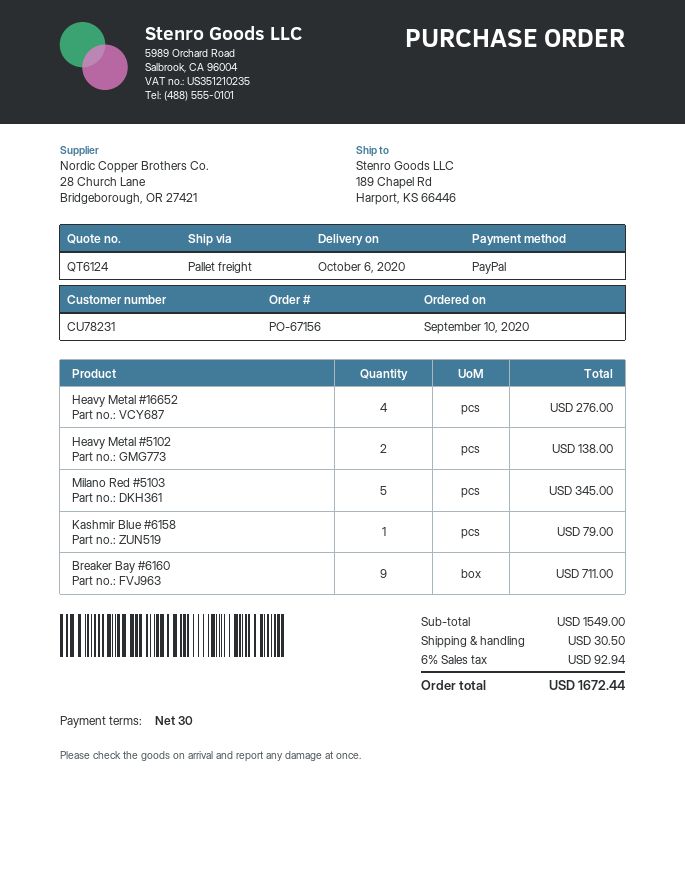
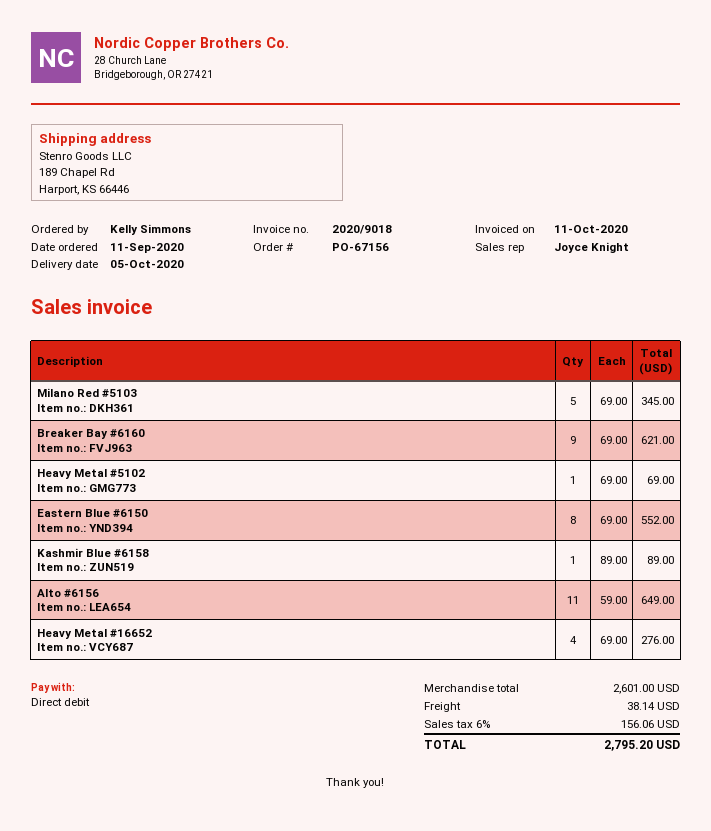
order date: 2020-09-10 -> 2020-09-11
delivery date: 2020-10-06 -> 2020-10-05
payment method: PayPal -> direct debit
Heavy Metal #5102: 2 for 138.00 -> 1 for 69.00
Kashmir Blue #6158: 1 for 79.00 -> 1 for 89.00
Breaker Bay #6160: 9 for 711.00 -> 9 for 621.00
Eastern Blue #6150: none -> 8 for 552.00
Alto #6156: none -> 11 for 649.00
subtotal: 1549.00 -> 2601.00
shipping: 30.50 -> 38.14
tax: 6% = 92.94 -> 6% = 156.06
total: 1672.44 -> 2795.20

